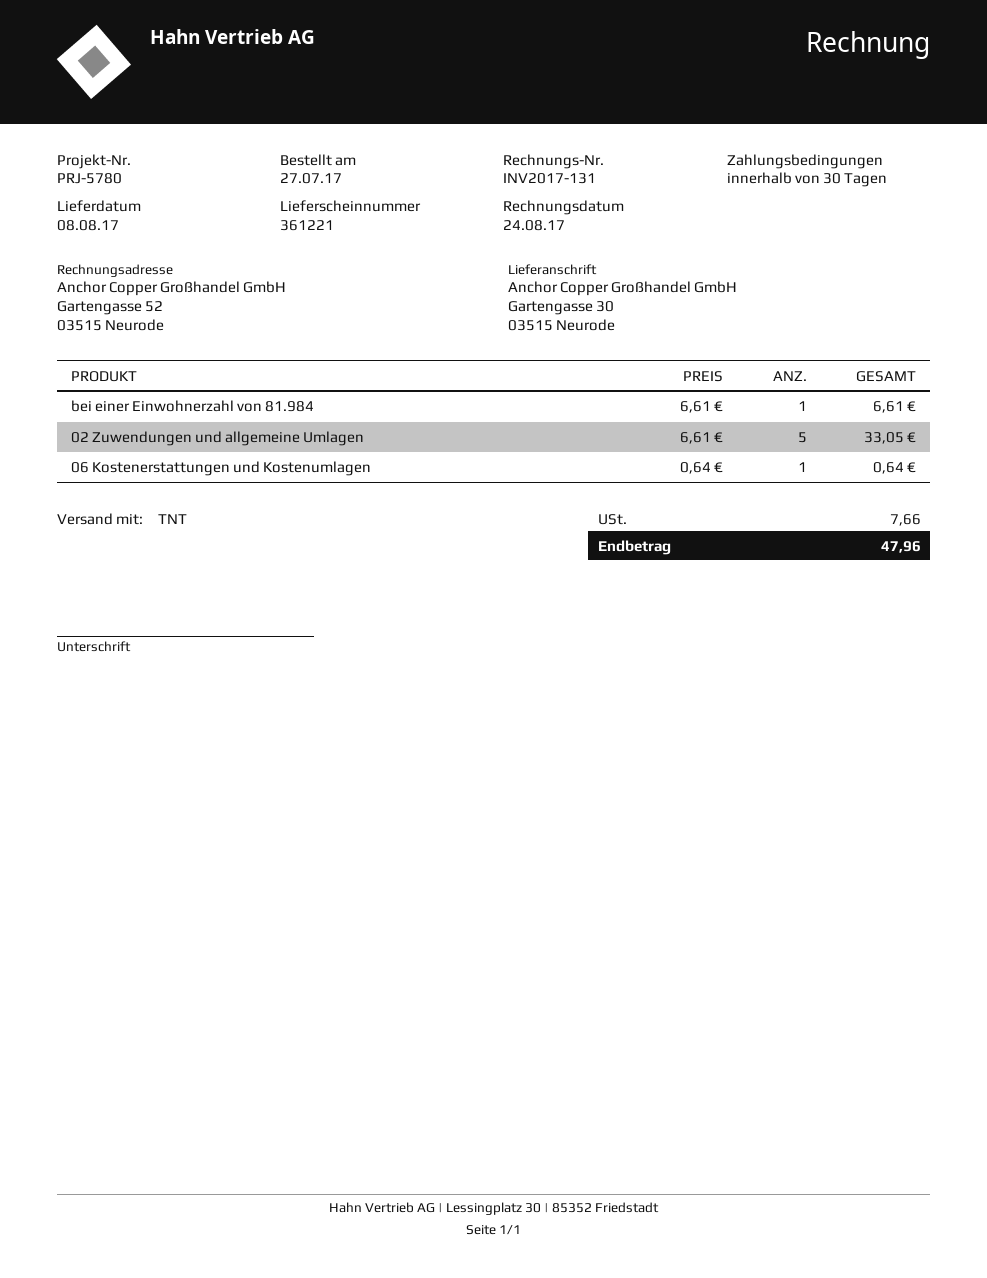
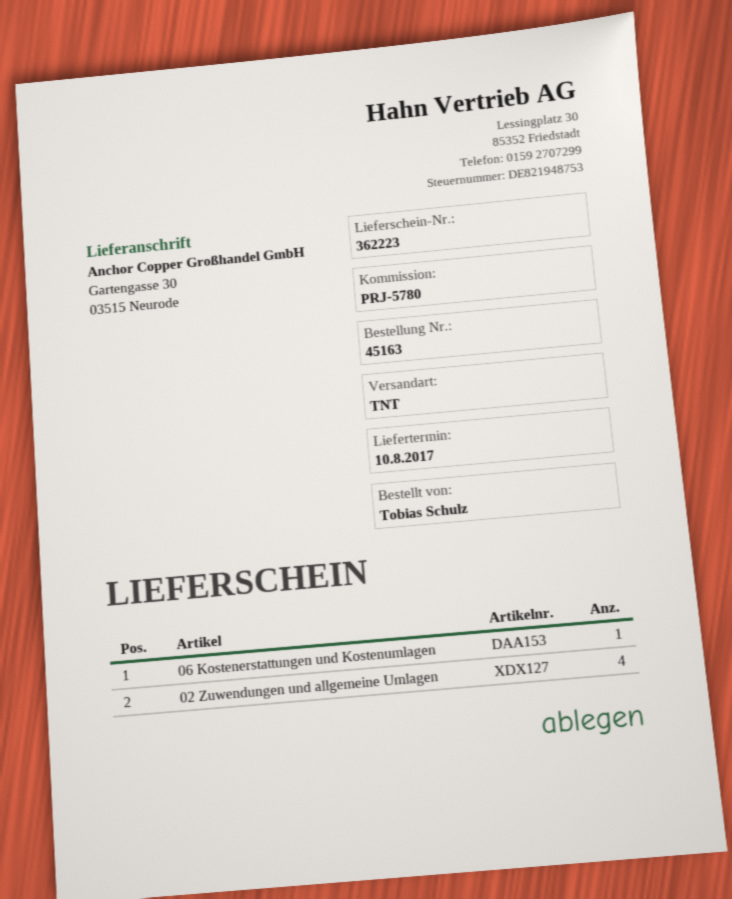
delivery note number: 361221 -> 362223
delivery date: 2017-08-08 -> 2017-08-10
bei einer Einwohnerzahl von 81.984: 1 -> none
02 Zuwendungen und allgemeine Umlagen: 5 -> 4

